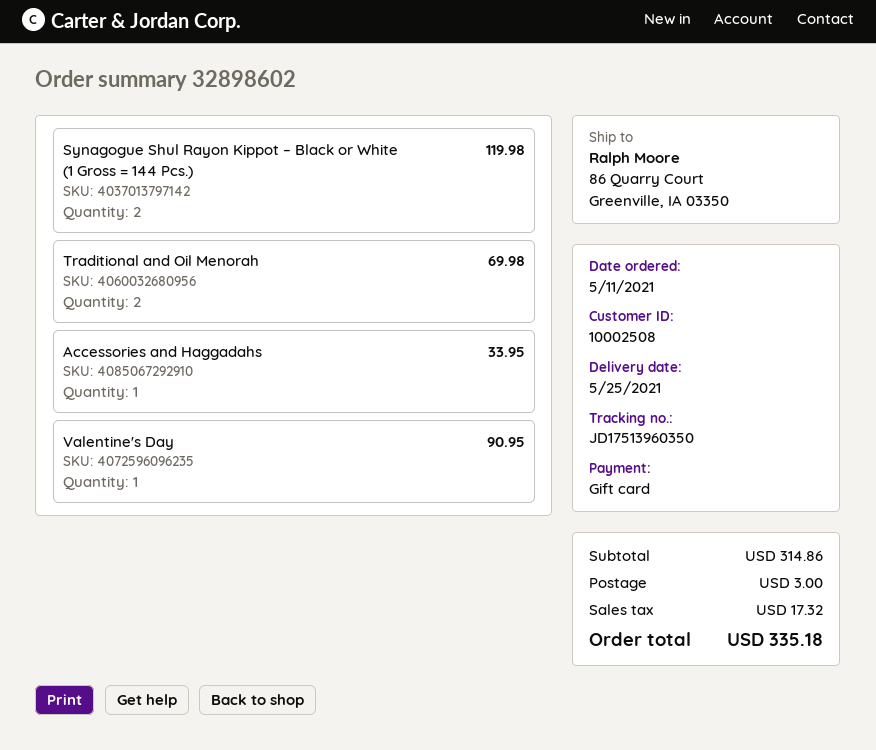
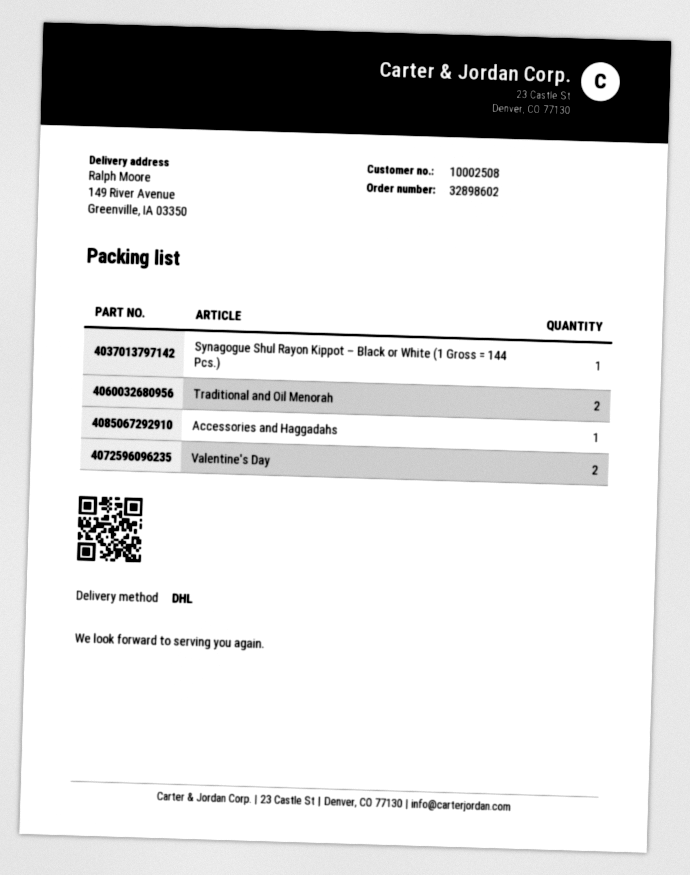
ship to: 86 Quarry Court, Greenville, IA 03350 -> 149 River Avenue, Greenville, IA 03350
Synagogue Shul Rayon Kippot – Black or White (1 Gross = 144 Pcs.): 2 -> 1
Valentine's Day: 1 -> 2

